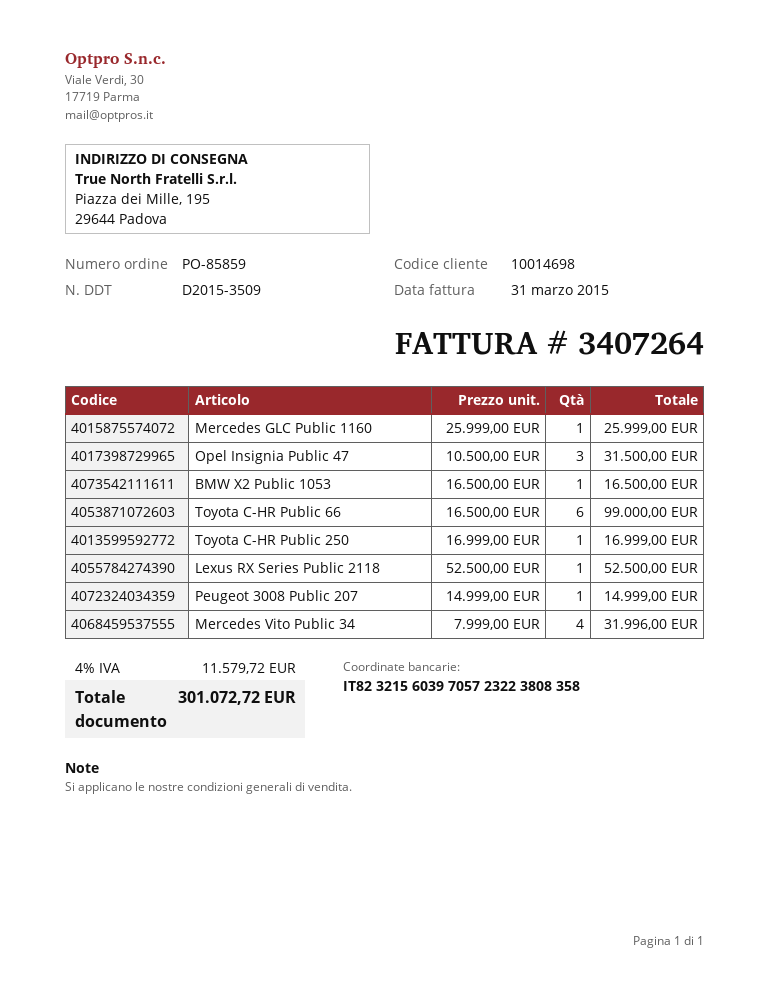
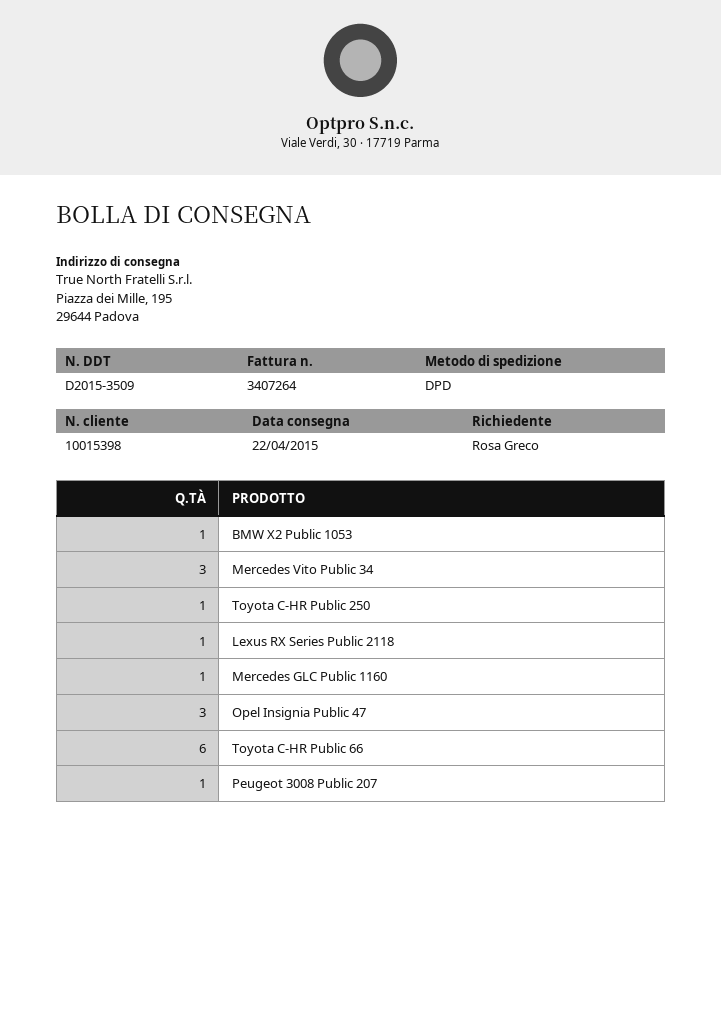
customer number: 10014698 -> 10015398
Mercedes Vito Public 34: 4 -> 3

